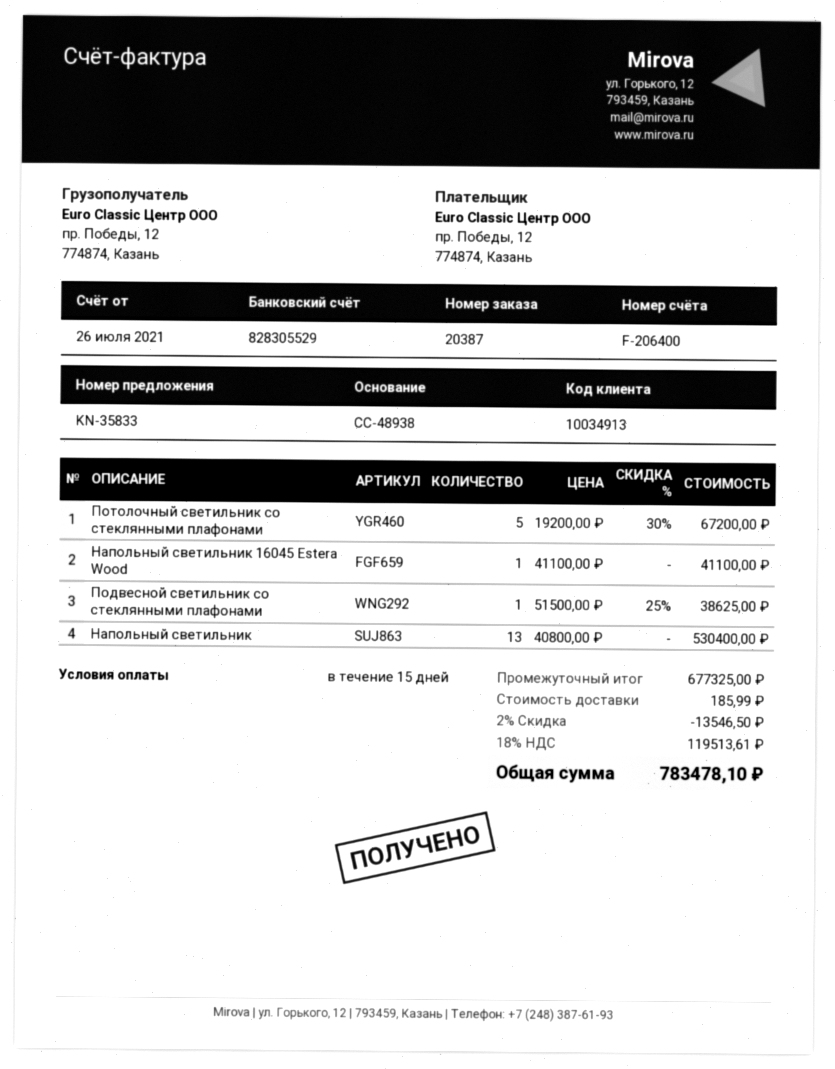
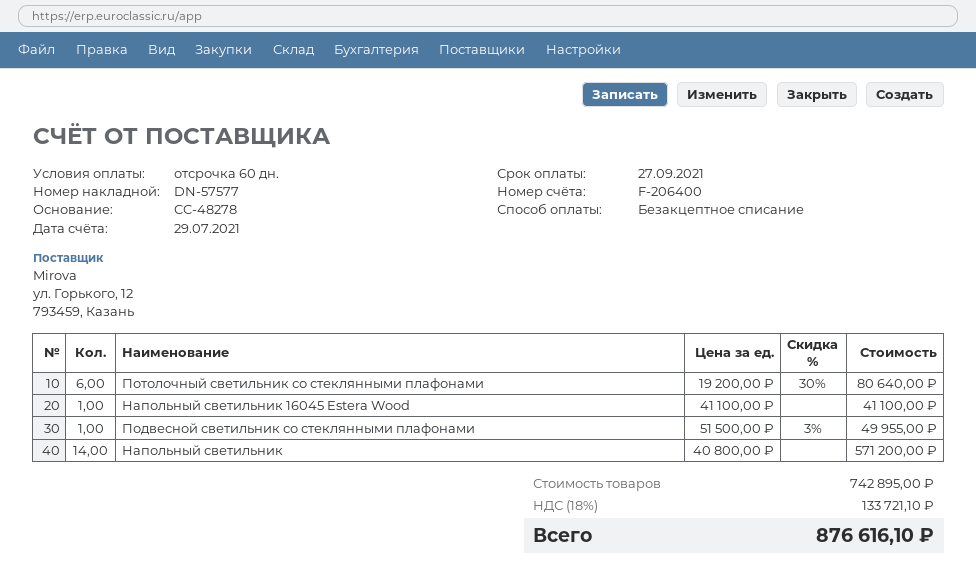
invoice date: 2021-07-26 -> 2021-07-29
payment terms: 15 days -> 60 days
reference: CC-48938 -> CC-48278
Потолочный светильник со стеклянными плафонами: 5 x 19200.00 - 30% = 67200.00 -> 6 x 19200.00 - 30% = 80640.00
Подвесной светильник со стеклянными плафонами: 1 x 51500.00 - 25% = 38625.00 -> 1 x 51500.00 - 3% = 49955.00
Напольный светильник: 13 x 40800.00 = 530400.00 -> 14 x 40800.00 = 571200.00
subtotal: 677325.00 -> 742895.00
discount: 2% = 13546.50 -> none
shipping: 185.99 -> none
tax: 18% = 119513.61 -> 18% = 133721.10
total: 783478.10 -> 876616.10

